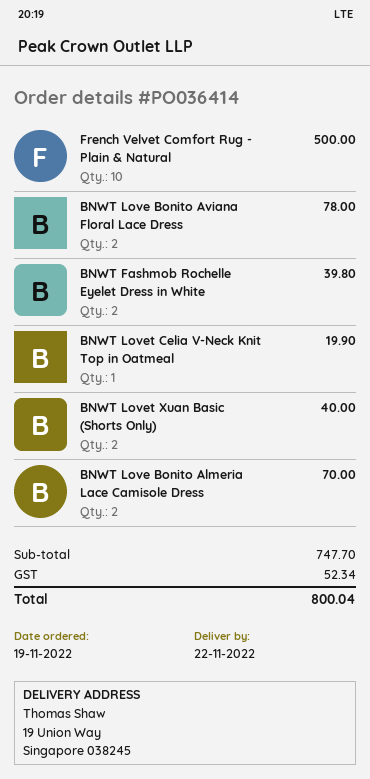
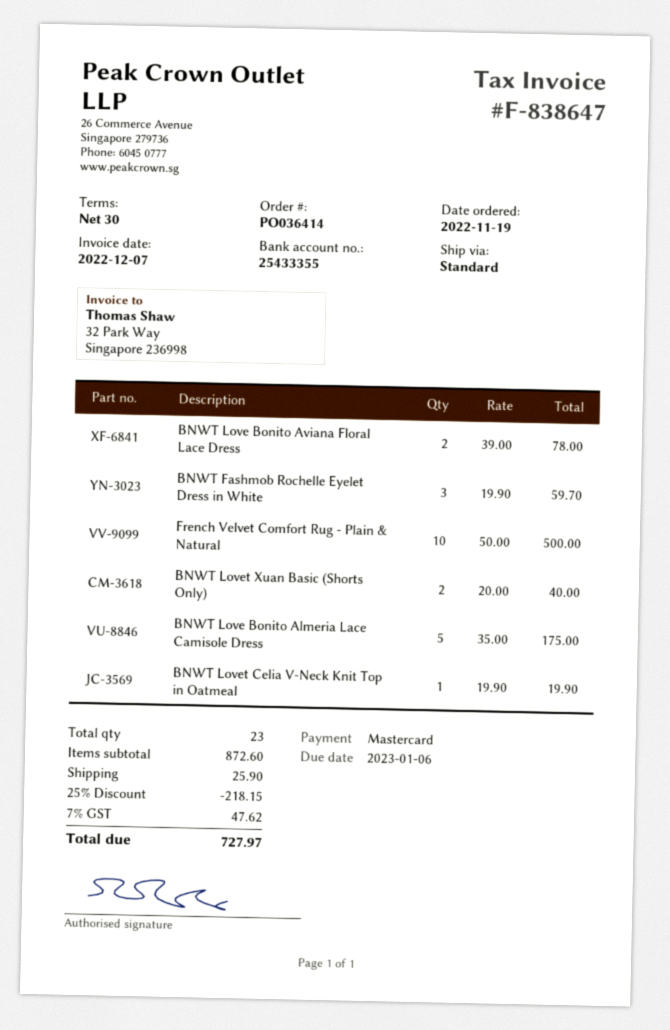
BNWT Fashmob Rochelle Eyelet Dress in White: 2 for 39.80 -> 3 for 59.70
BNWT Love Bonito Almeria Lace Camisole Dress: 2 for 70.00 -> 5 for 175.00
subtotal: 747.70 -> 872.60
discount: none -> 25% = 218.15
shipping: none -> 25.90
tax: 52.34 -> 47.62
total: 800.04 -> 727.97

